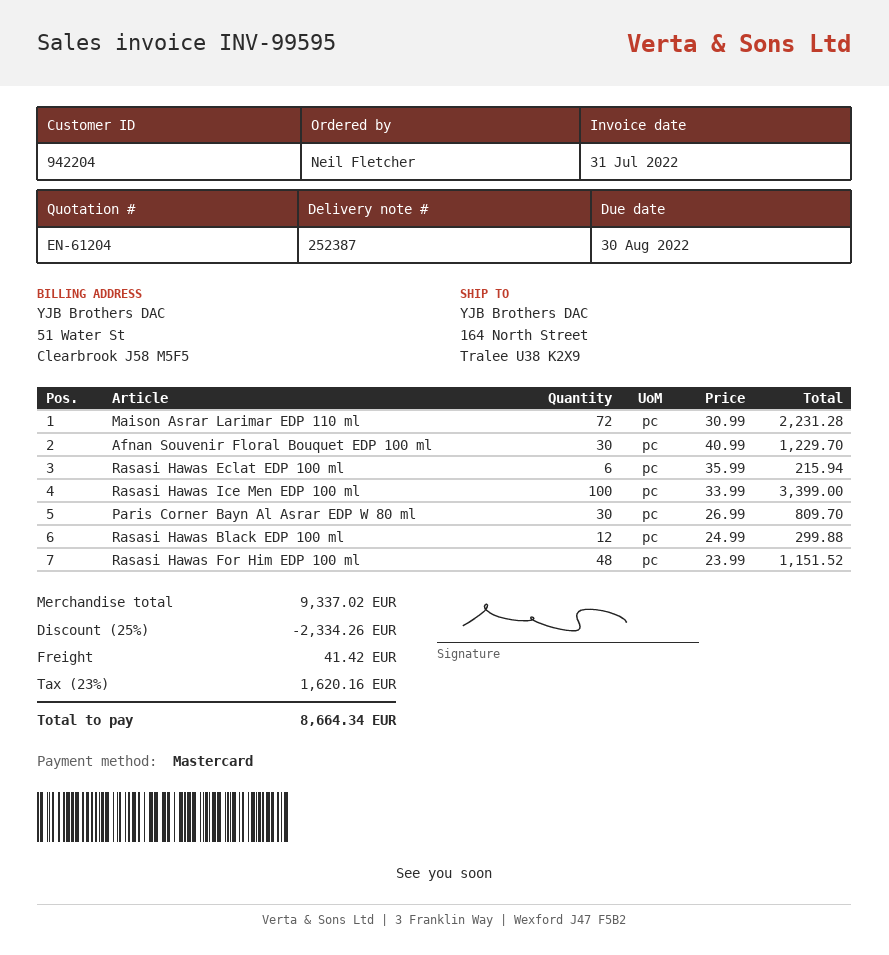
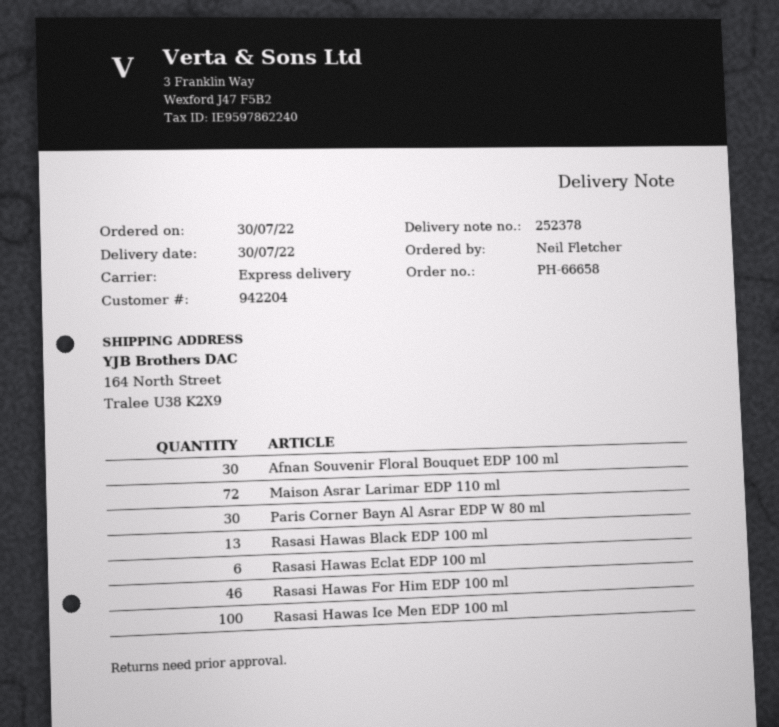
delivery note number: 252387 -> 252378
Rasasi Hawas Black EDP 100 ml: 12 -> 13
Rasasi Hawas For Him EDP 100 ml: 48 -> 46

